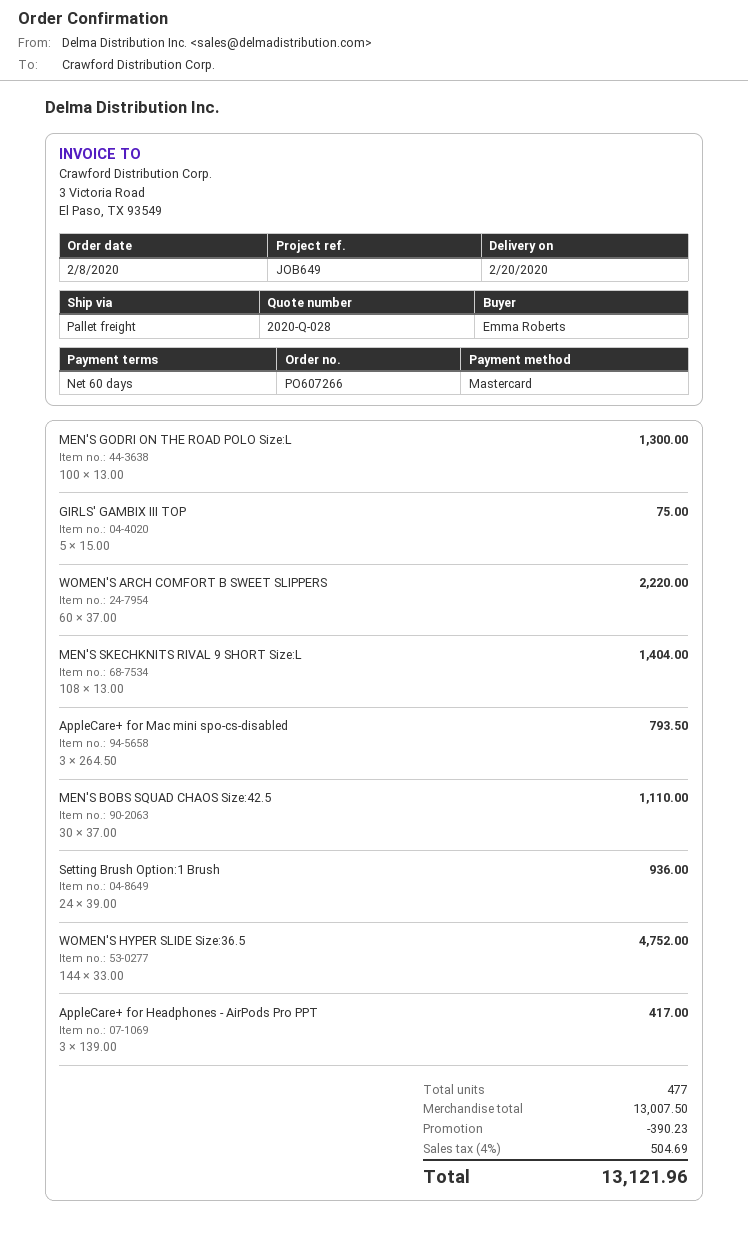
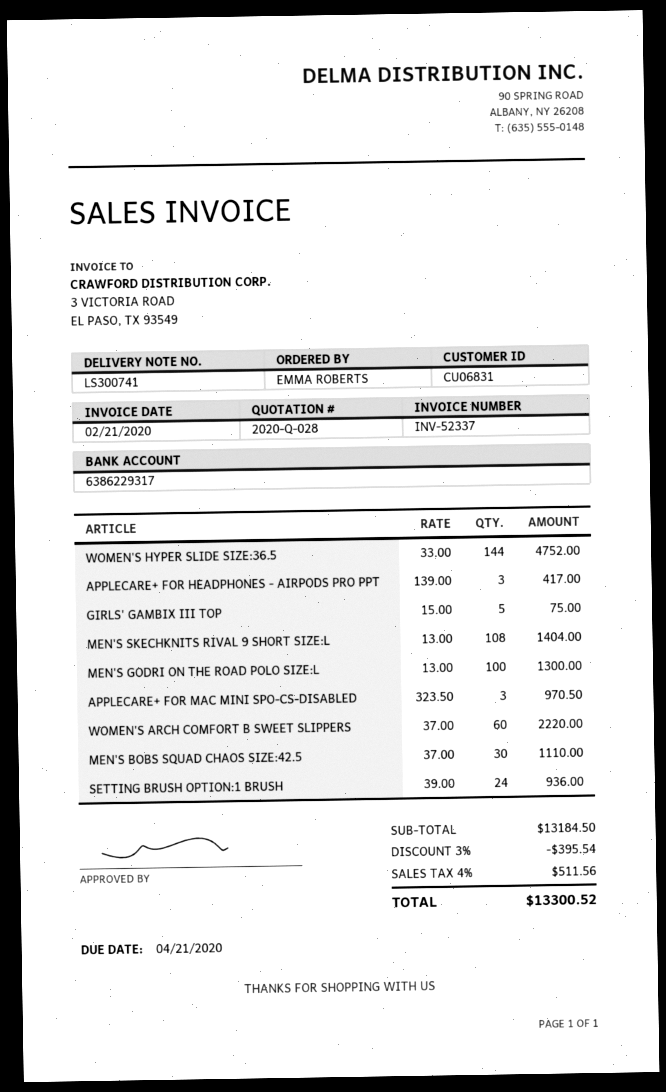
AppleCare+ for Mac mini spo-cs-disabled: 3 x 264.50 = 793.50 -> 3 x 323.50 = 970.50
subtotal: 13007.50 -> 13184.50
discount: 390.23 -> 395.54
tax: 4% = 504.69 -> 4% = 511.56
total: 13121.96 -> 13300.52

